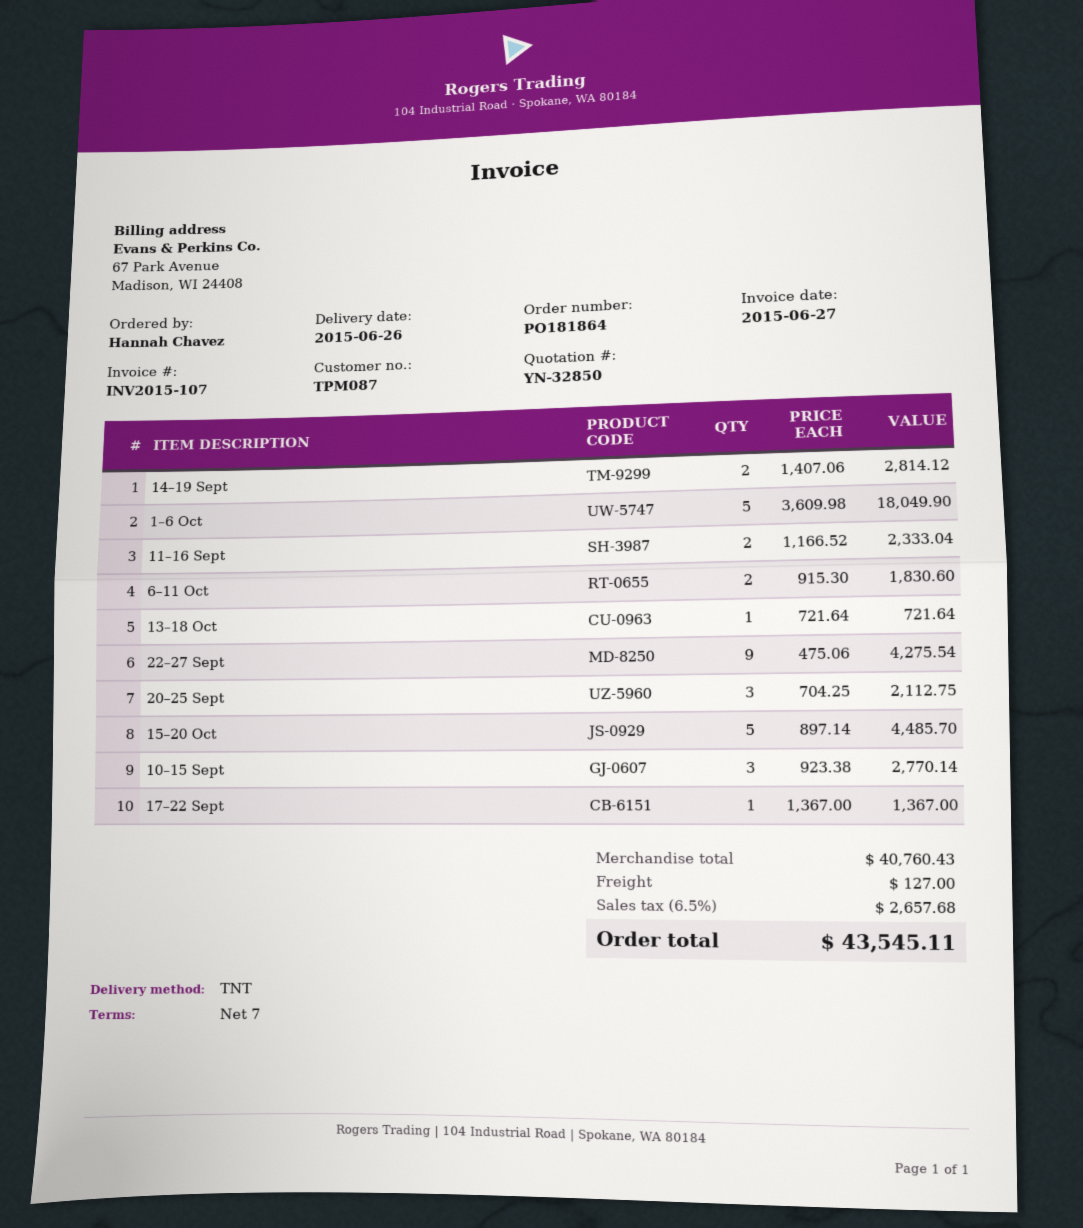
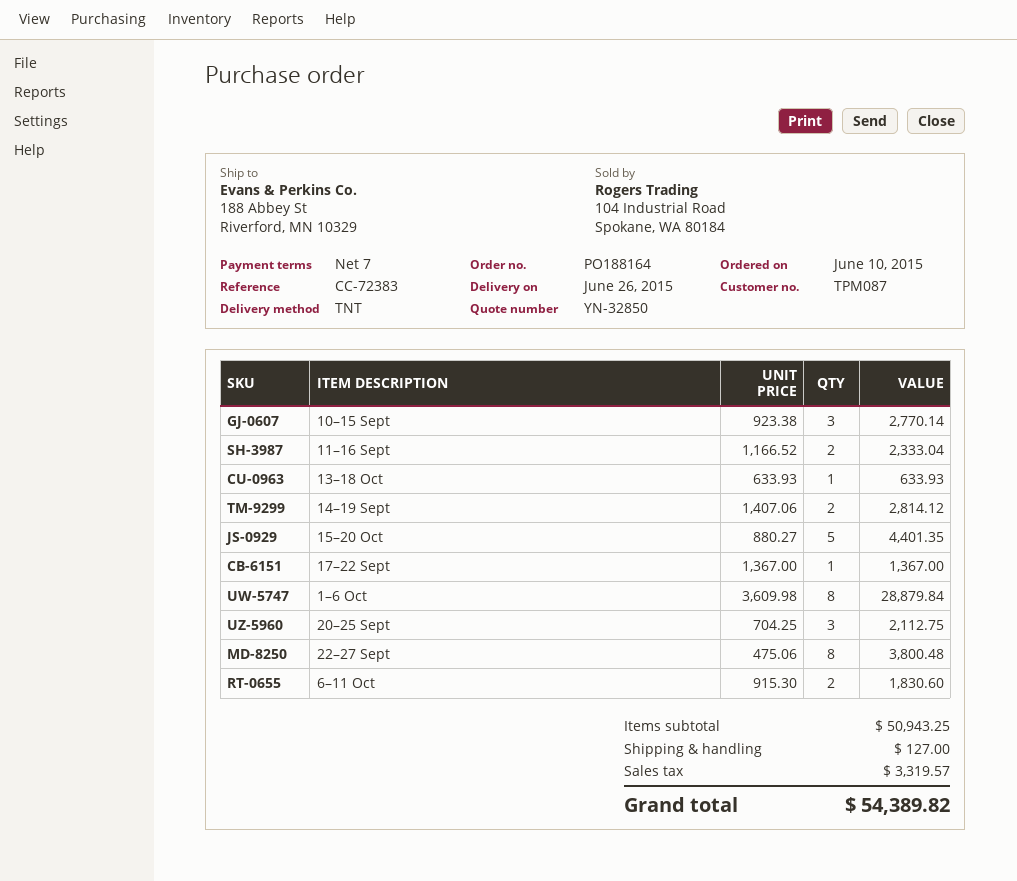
order number: PO181864 -> PO188164
1–6 Oct: 5 x 3609.98 = 18049.90 -> 8 x 3609.98 = 28879.84
13–18 Oct: 1 x 721.64 = 721.64 -> 1 x 633.93 = 633.93
22–27 Sept: 9 x 475.06 = 4275.54 -> 8 x 475.06 = 3800.48
15–20 Oct: 5 x 897.14 = 4485.70 -> 5 x 880.27 = 4401.35
subtotal: 40760.43 -> 50943.25
tax: 2657.68 -> 3319.57
total: 43545.11 -> 54389.82

